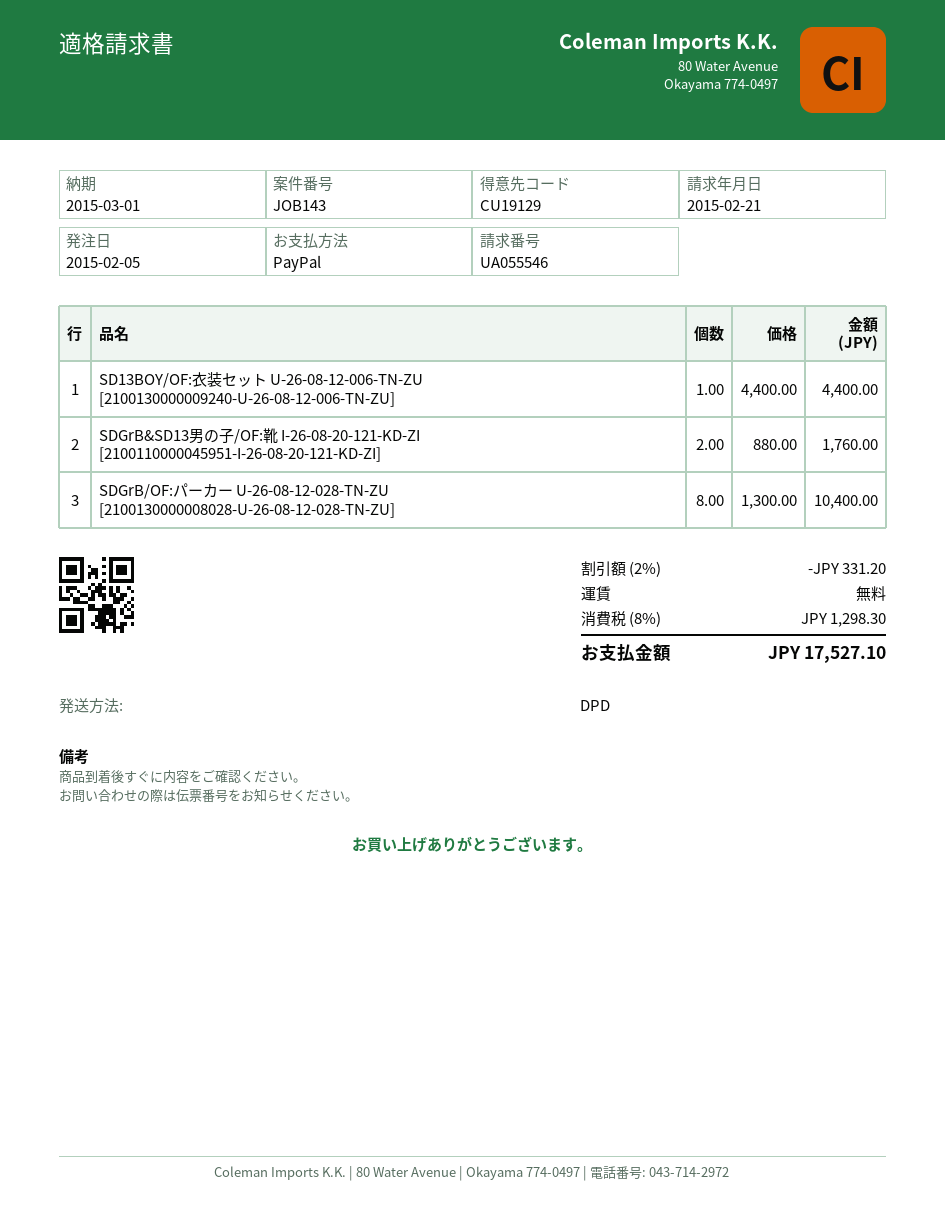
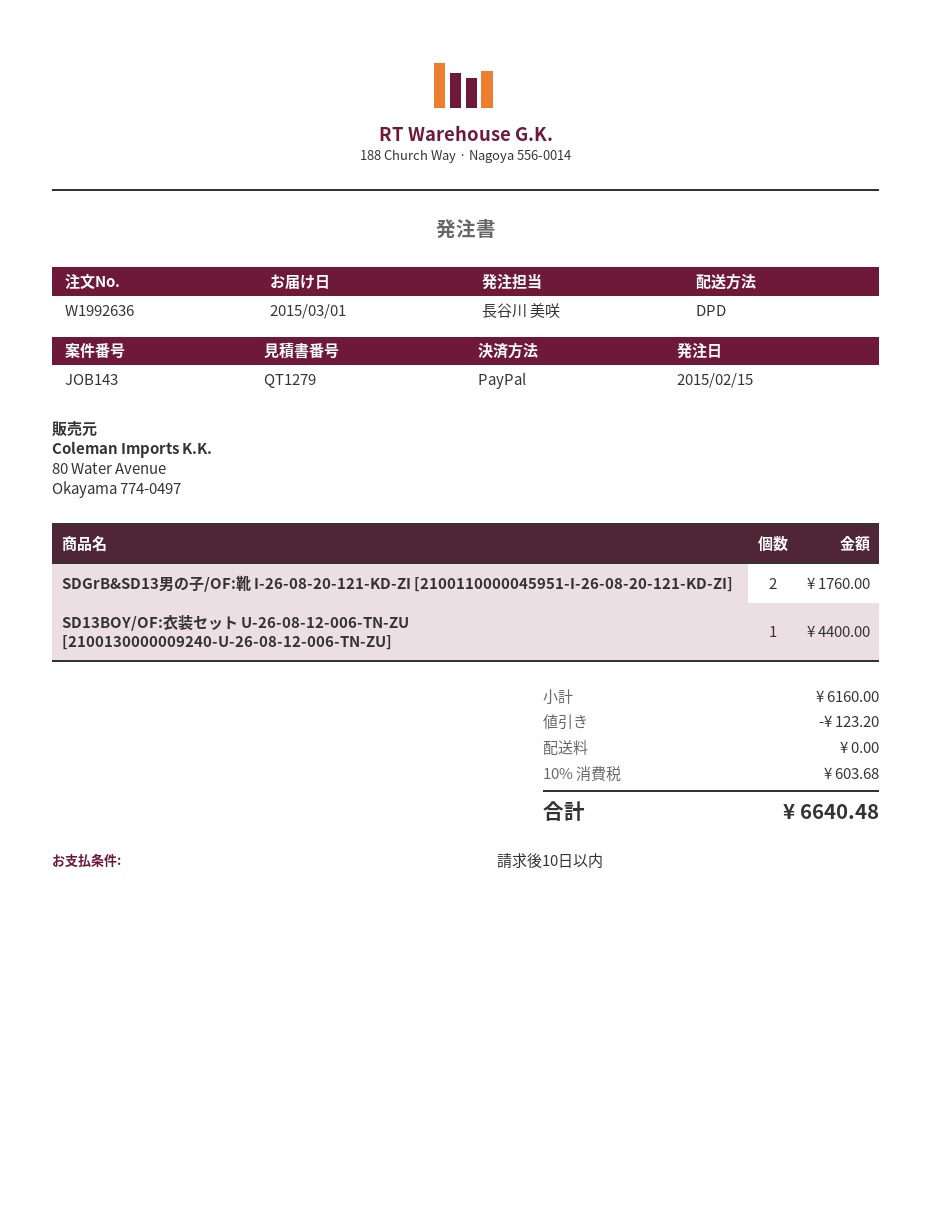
order date: 2015-02-05 -> 2015-02-15
SDGrB/OF:パーカー U-26-08-12-028-TN-ZU [2100130000008028-U-26-08-12-028-TN-ZU]: 8 for 10400.00 -> none
discount: 331.20 -> 123.20
tax: 8% = 1298.30 -> 10% = 603.68
total: 17527.10 -> 6640.48

